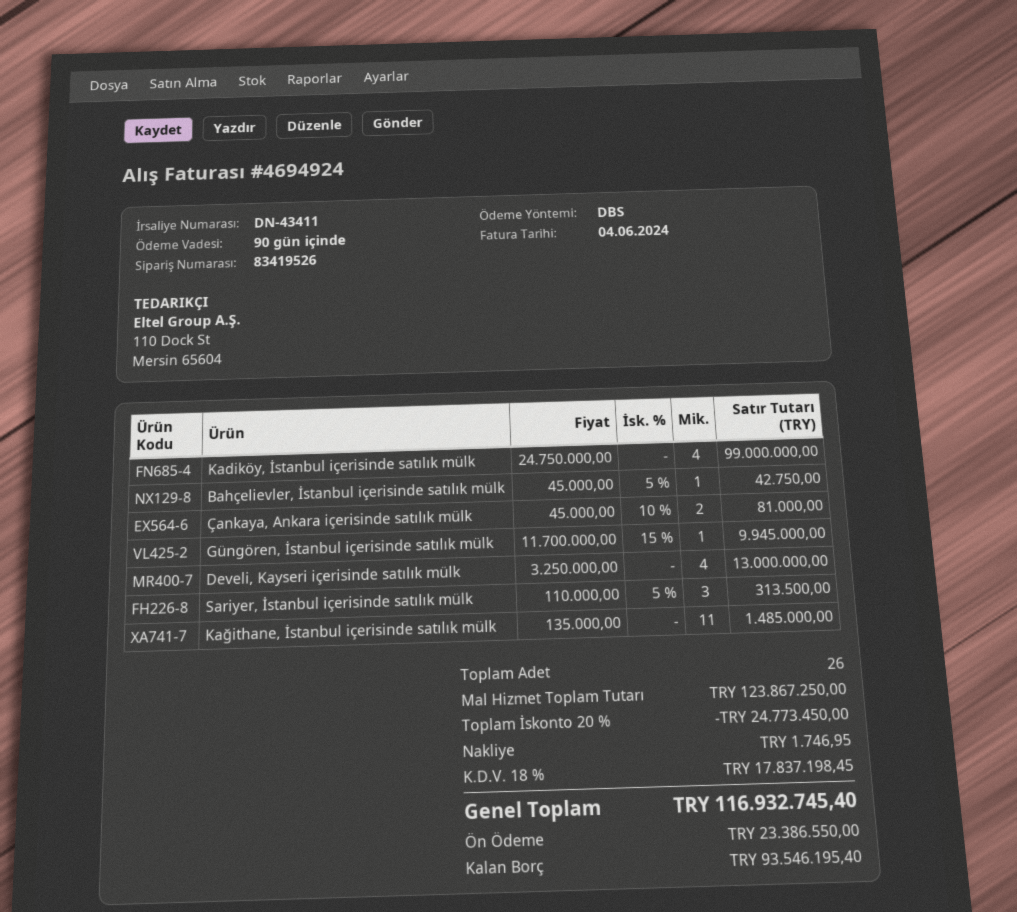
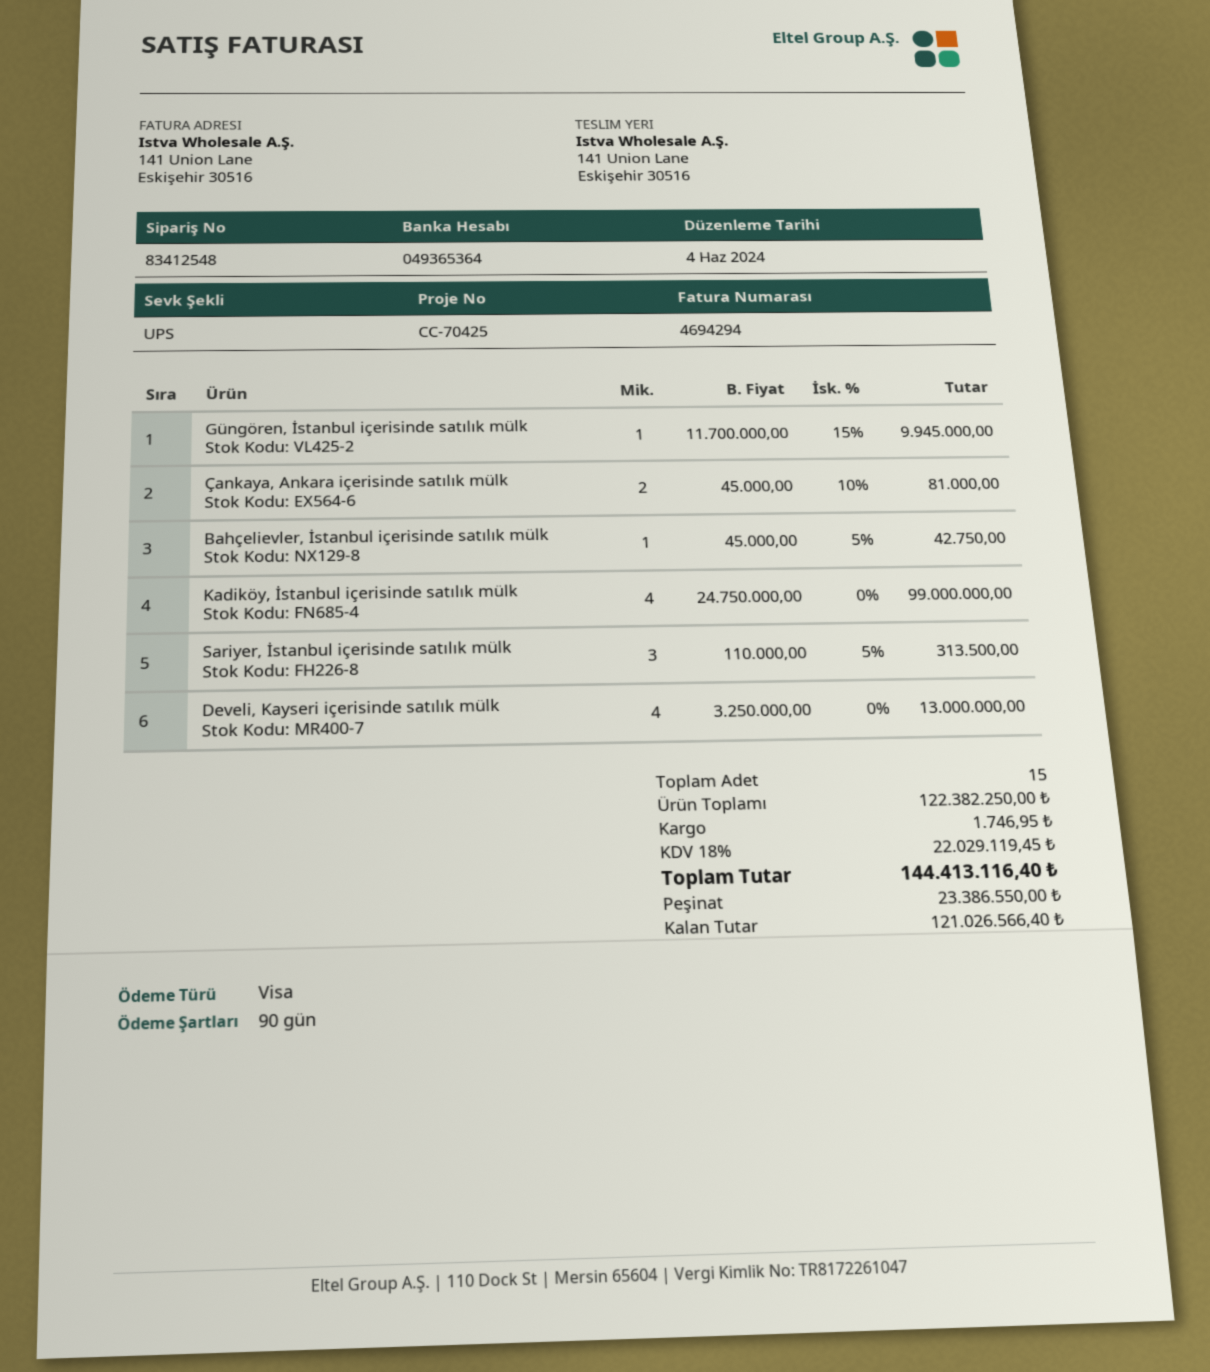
order number: 83419526 -> 83412548
invoice number: 4694924 -> 4694294
payment method: direct debit -> Visa
Kağithane, İstanbul içerisinde satılık mülk: 11 x 135000.00 = 1485000.00 -> none
total quantity: 26 -> 15
subtotal: 123867250.00 -> 122382250.00
discount: 20% = 24773450.00 -> none
tax: 18% = 17837198.45 -> 18% = 22029119.45
total: 116932745.40 -> 144413116.40
balance: 93546195.40 -> 121026566.40

